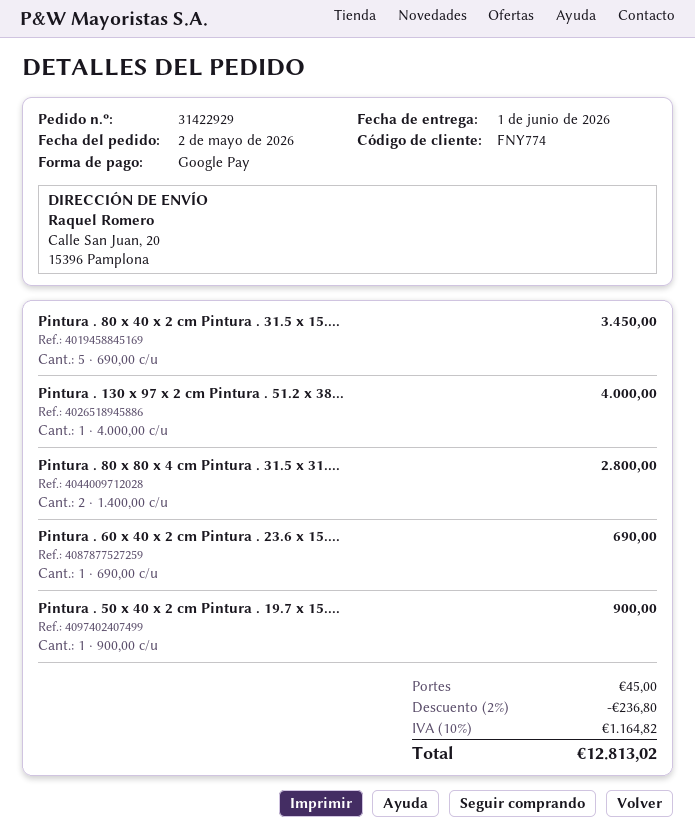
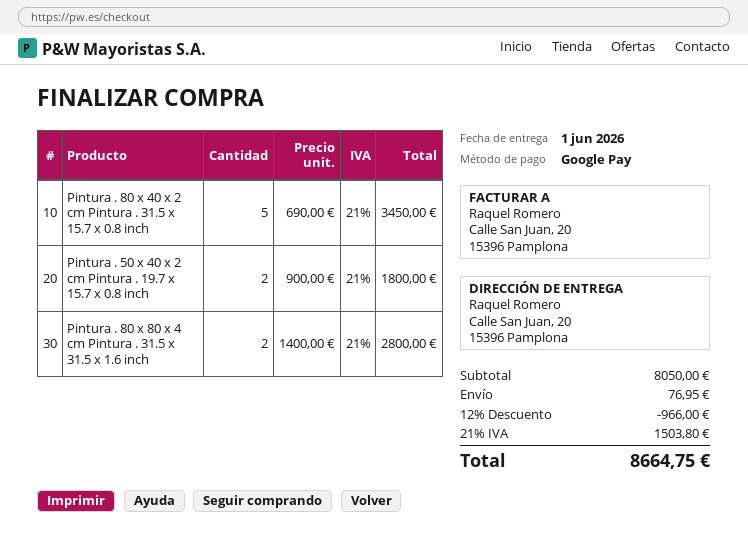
Pintura . 130 x 97 x 2 cm Pintura . 51.2 x 38...: 1 x 4000.00 = 4000.00 -> none
Pintura . 60 x 40 x 2 cm Pintura . 23.6 x 15....: 1 x 690.00 = 690.00 -> none
Pintura . 50 x 40 x 2 cm Pintura . 19.7 x 15....: 1 x 900.00 = 900.00 -> 2 x 900.00 = 1800.00
discount: 2% = 236.80 -> 12% = 966.00
shipping: 45.00 -> 76.95
tax: 10% = 1164.82 -> 21% = 1503.80
total: 12813.02 -> 8664.75

